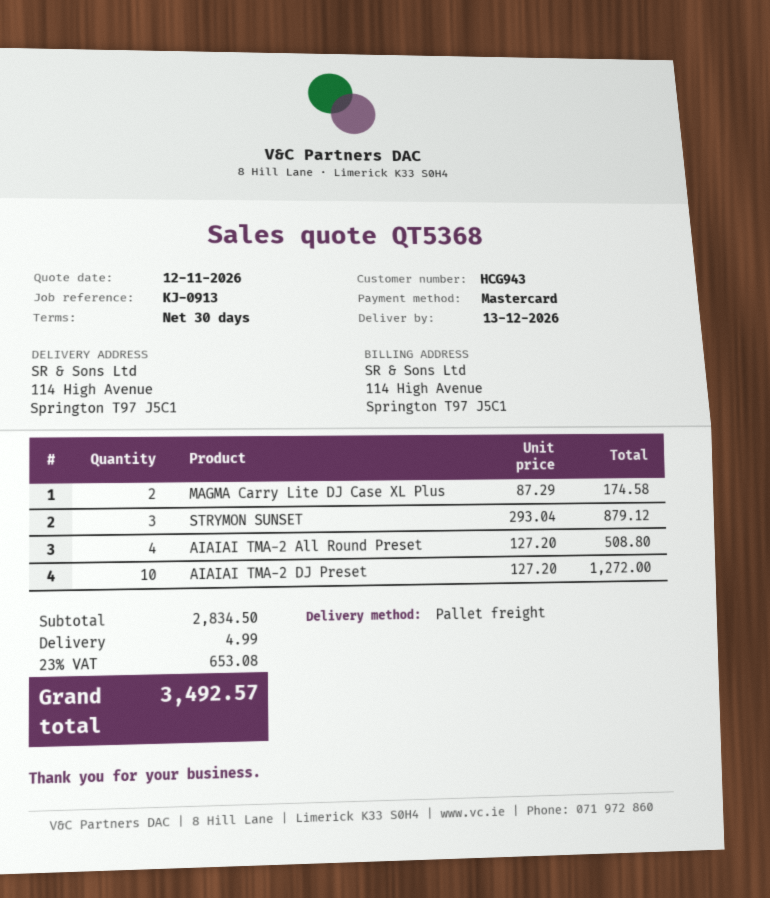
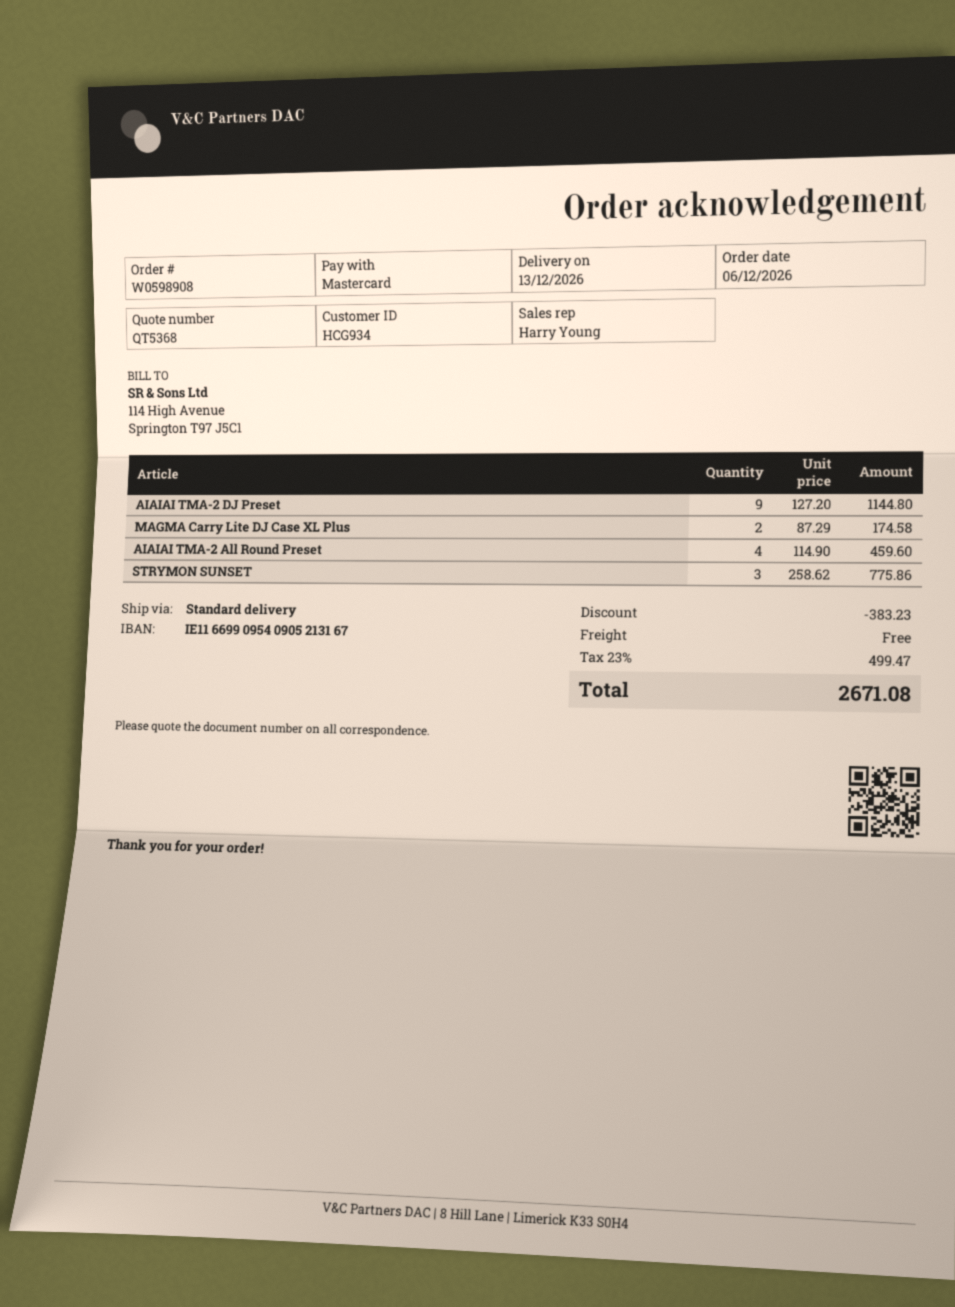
customer number: HCG943 -> HCG934
shipping method: pallet freight -> standard
STRYMON SUNSET: 3 x 293.04 = 879.12 -> 3 x 258.62 = 775.86
AIAIAI TMA-2 All Round Preset: 4 x 127.20 = 508.80 -> 4 x 114.90 = 459.60
AIAIAI TMA-2 DJ Preset: 10 x 127.20 = 1272.00 -> 9 x 127.20 = 1144.80
discount: none -> 383.23
shipping: 4.99 -> 0.00
tax: 23% = 653.08 -> 23% = 499.47
total: 3492.57 -> 2671.08

